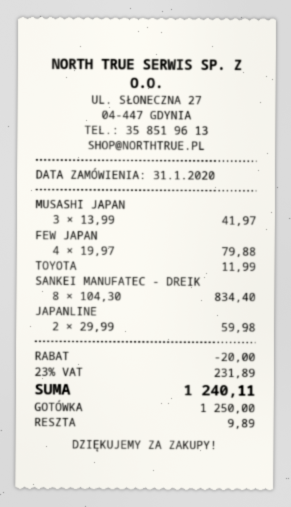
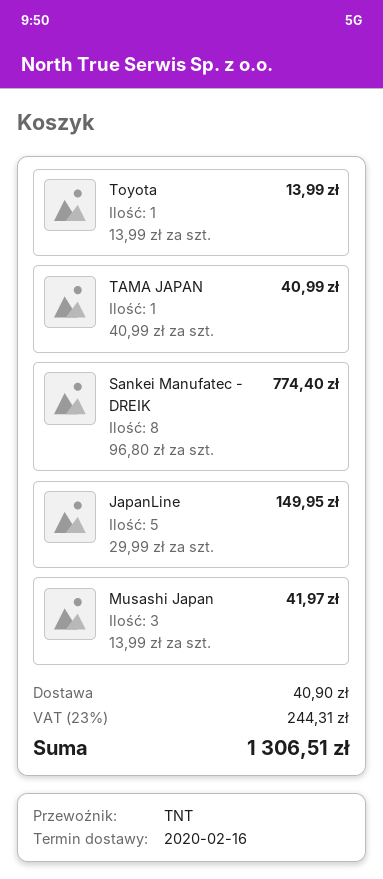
FEW JAPAN: 4 x 19.97 = 79.88 -> none
TOYOTA: 1 x 11.99 = 11.99 -> 1 x 13.99 = 13.99
SANKEI MANUFATEC - DREIK: 8 x 104.30 = 834.40 -> 8 x 96.80 = 774.40
JAPANLINE: 2 x 29.99 = 59.98 -> 5 x 29.99 = 149.95
TAMA JAPAN: none -> 1 x 40.99 = 40.99
discount: 20.00 -> none
shipping: none -> 40.90
tax: 23% = 231.89 -> 23% = 244.31
total: 1240.11 -> 1306.51

